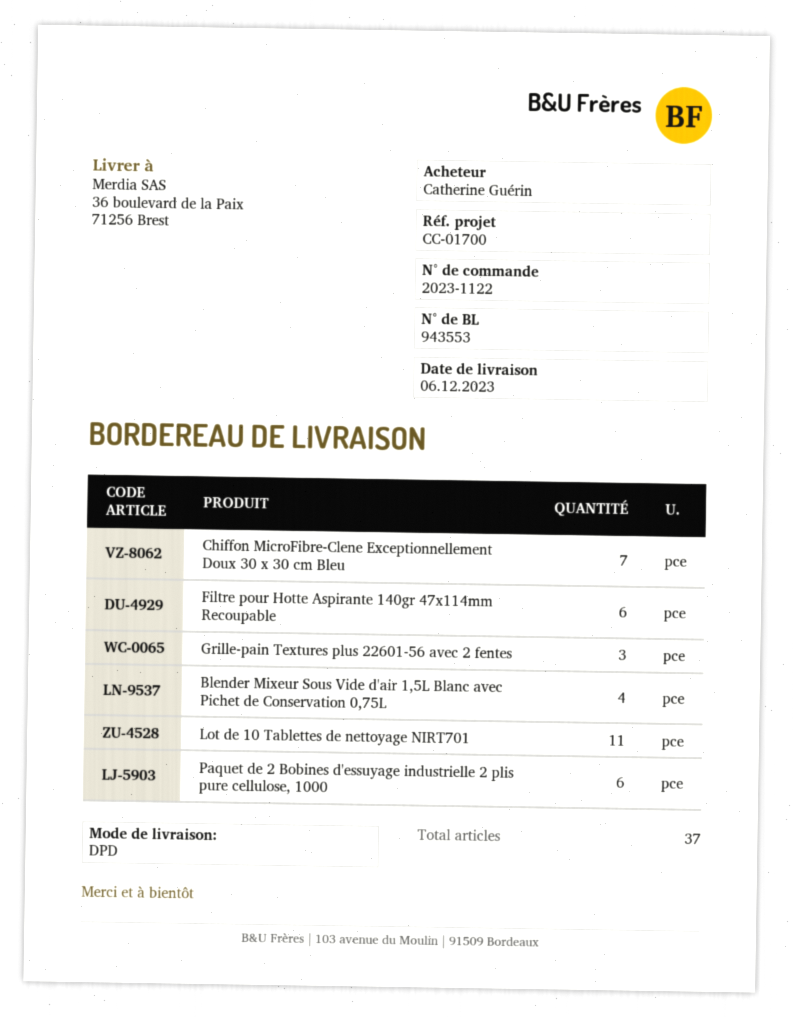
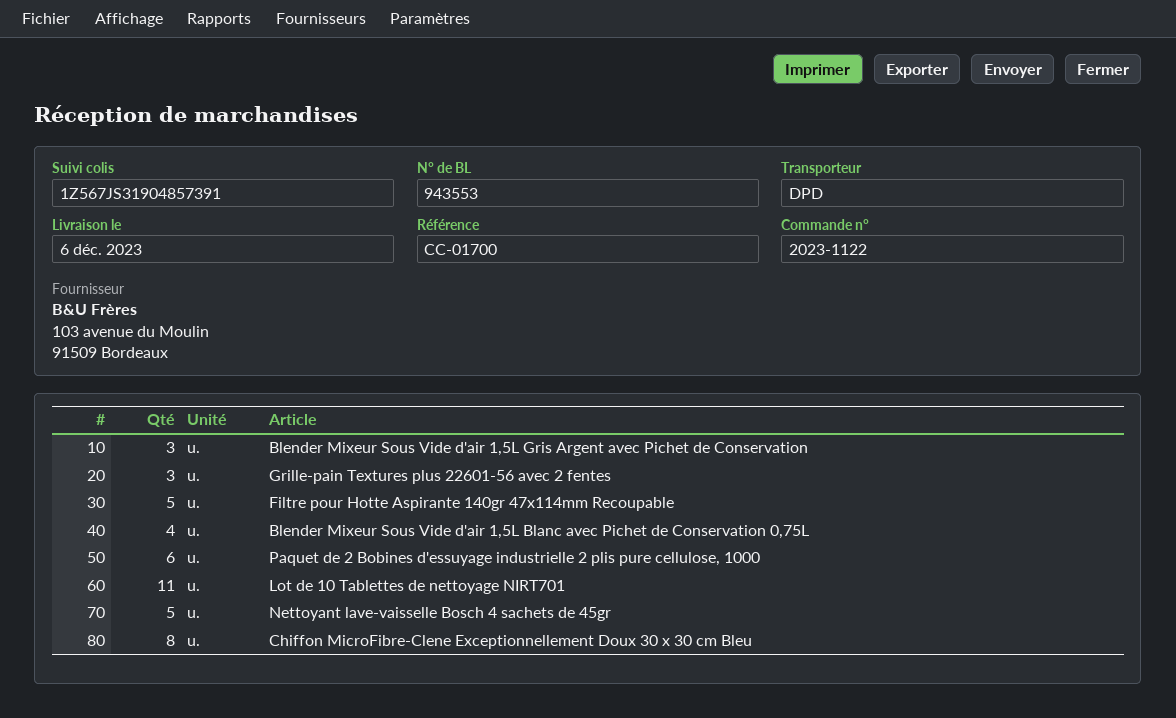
Chiffon MicroFibre-Clene Exceptionnellement Doux 30 x 30 cm Bleu: 7 -> 8
Filtre pour Hotte Aspirante 140gr 47x114mm Recoupable: 6 -> 5
Blender Mixeur Sous Vide d'air 1,5L Gris Argent avec Pichet de Conservation: none -> 3
Nettoyant lave-vaisselle Bosch 4 sachets de 45gr: none -> 5

